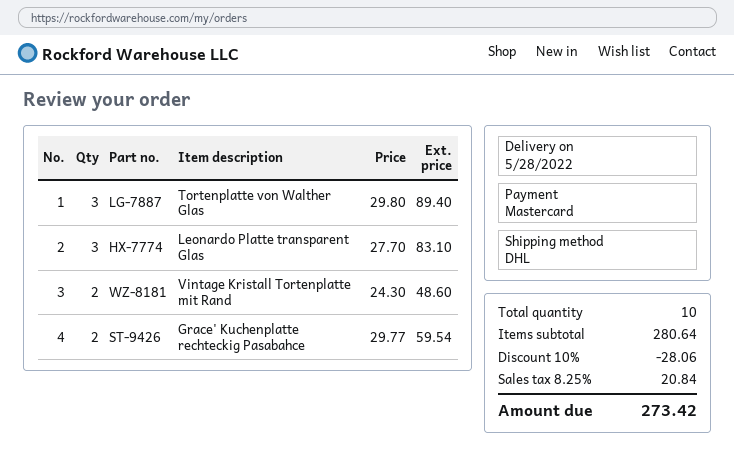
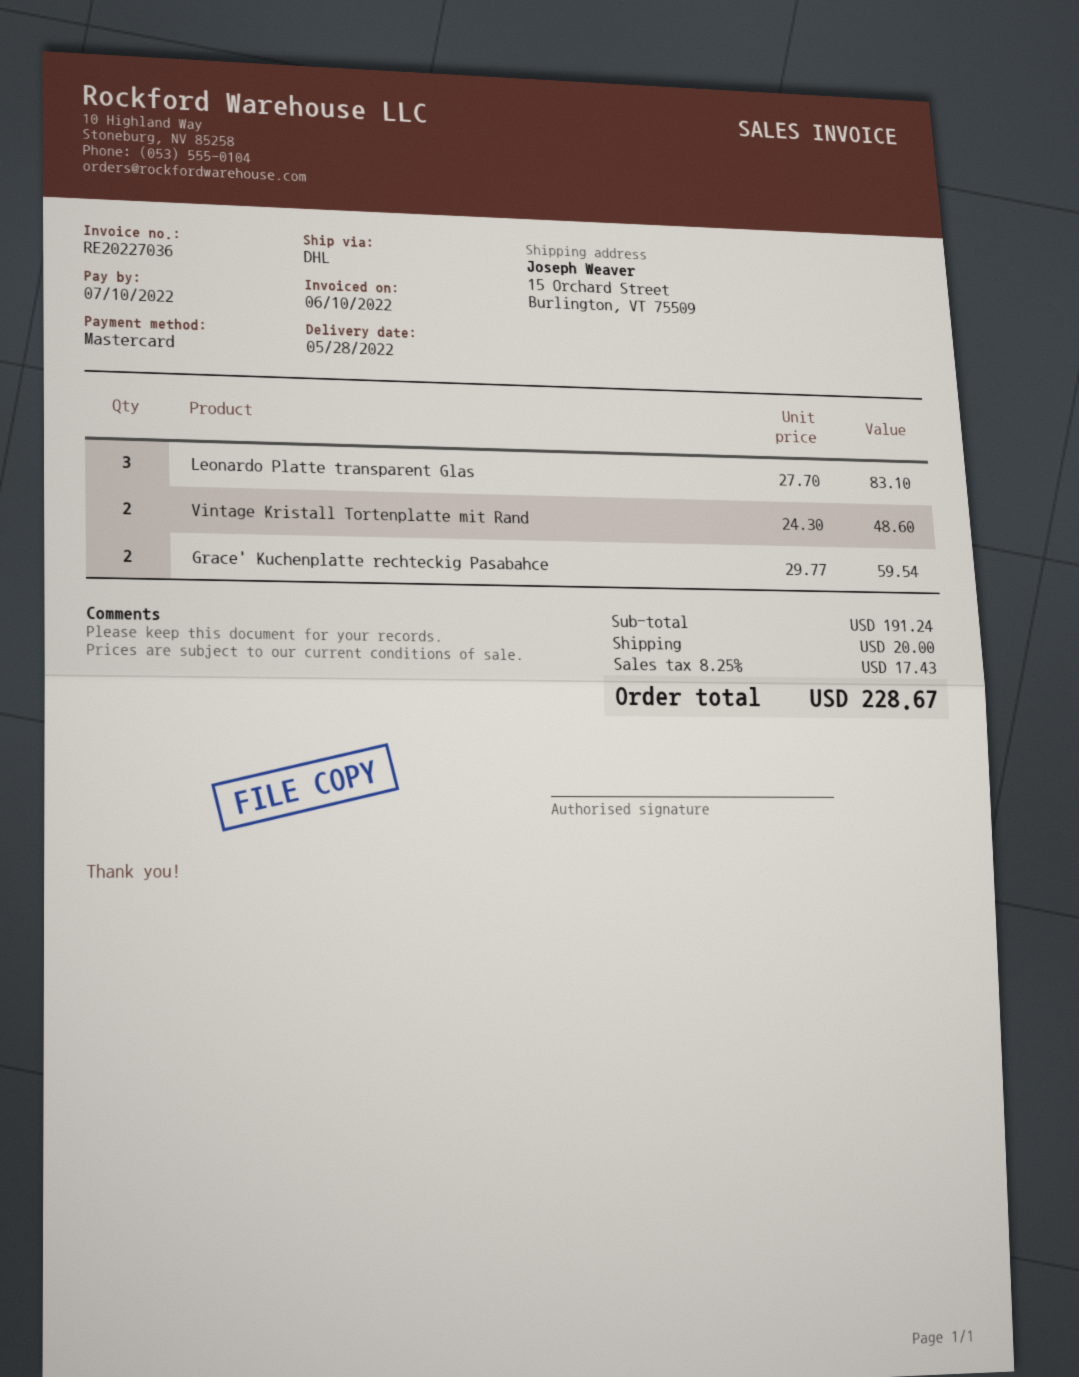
Tortenplatte von Walther Glas: 3 x 29.80 = 89.40 -> none
subtotal: 280.64 -> 191.24
discount: 10% = 28.06 -> none
shipping: none -> 20.00
tax: 8.25% = 20.84 -> 8.25% = 17.43
total: 273.42 -> 228.67

